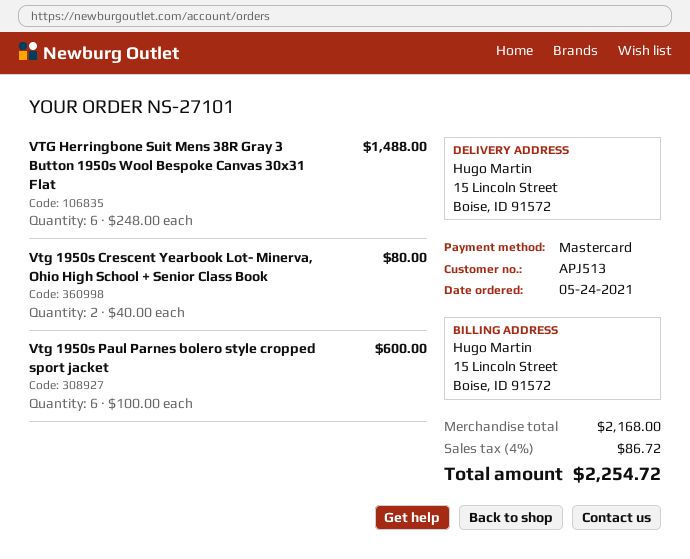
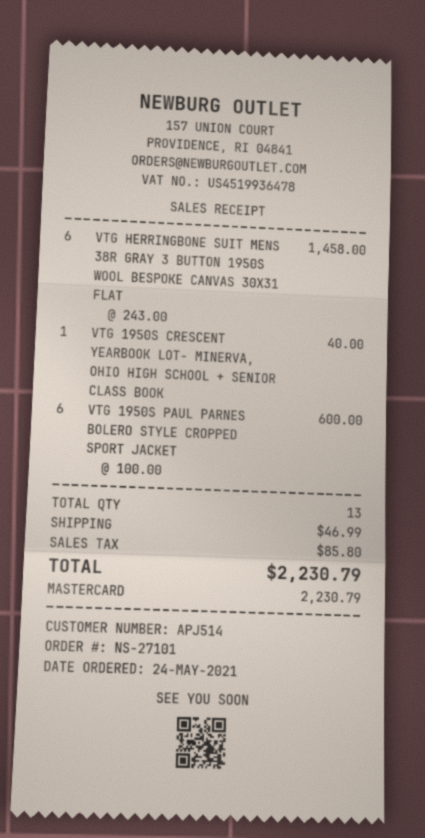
customer number: APJ513 -> APJ514
VTG Herringbone Suit Mens 38R Gray 3 Button 1950s Wool Bespoke Canvas 30x31 Flat: 6 x 248.00 = 1488.00 -> 6 x 243.00 = 1458.00
Vtg 1950s Crescent Yearbook Lot- Minerva, Ohio High School + Senior Class Book: 2 x 40.00 = 80.00 -> 1 x 40.00 = 40.00
shipping: none -> 46.99
tax: 86.72 -> 85.80
total: 2254.72 -> 2230.79

